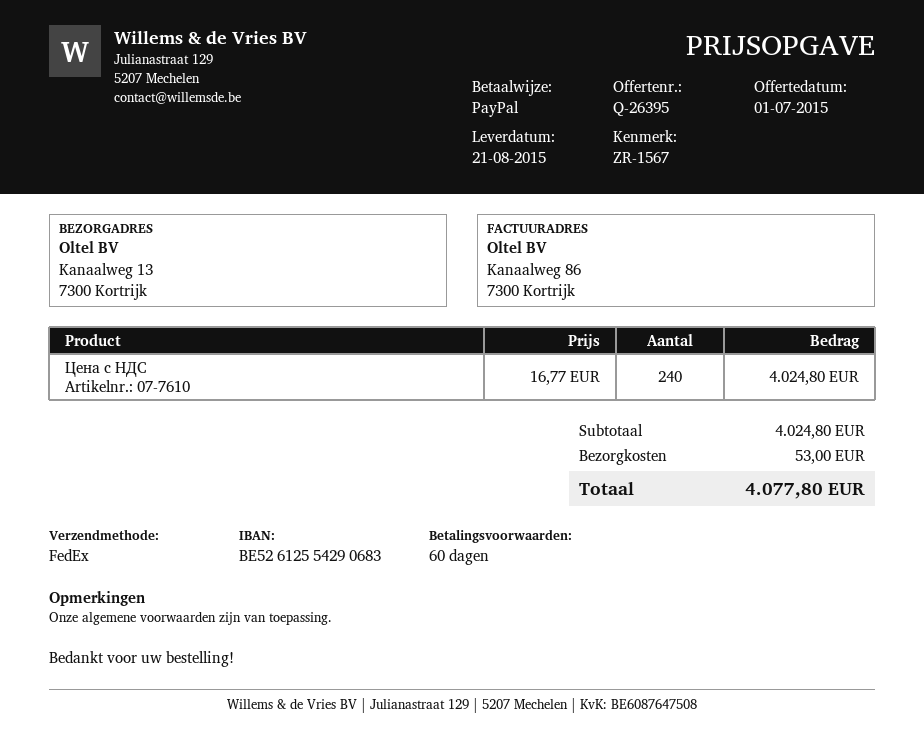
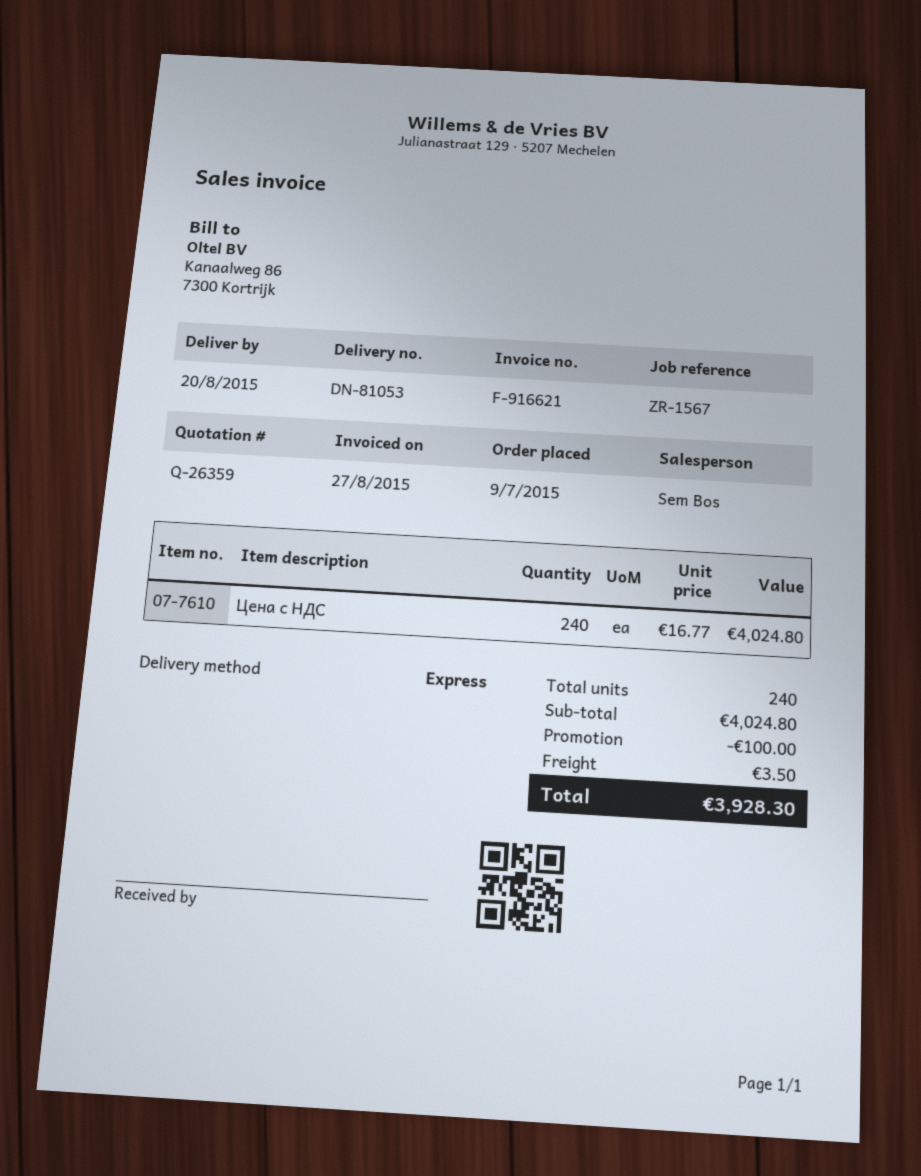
quote number: Q-26395 -> Q-26359
delivery date: 2015-08-21 -> 2015-08-20
shipping method: FedEx -> express
discount: none -> 100.00
shipping: 53.00 -> 3.50
total: 4077.80 -> 3928.30

